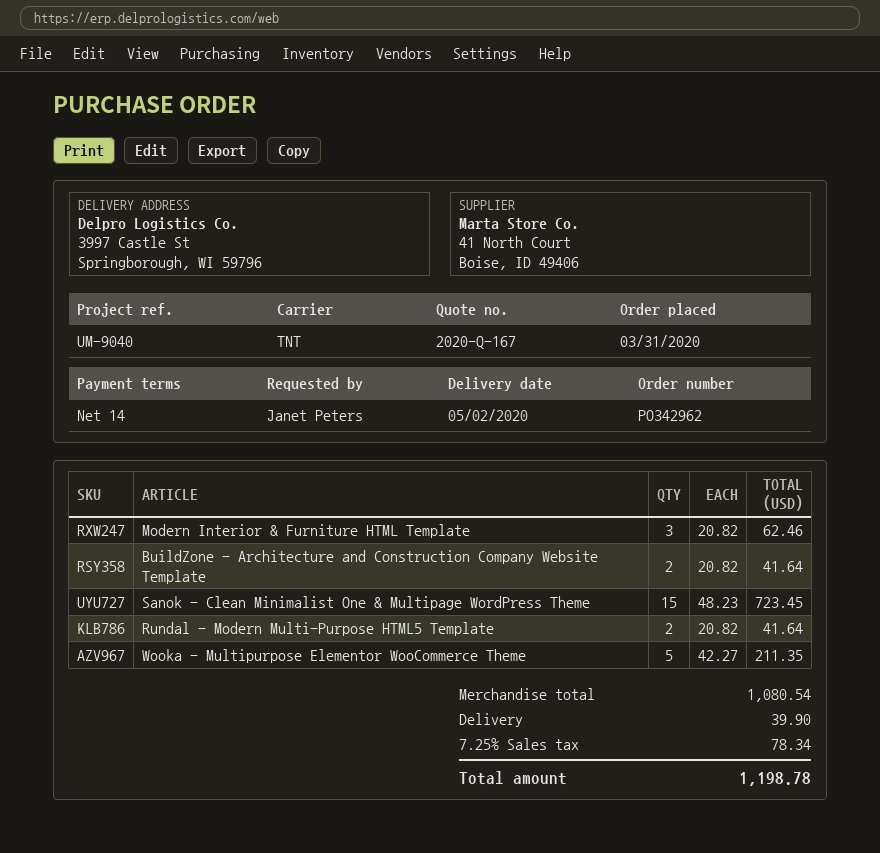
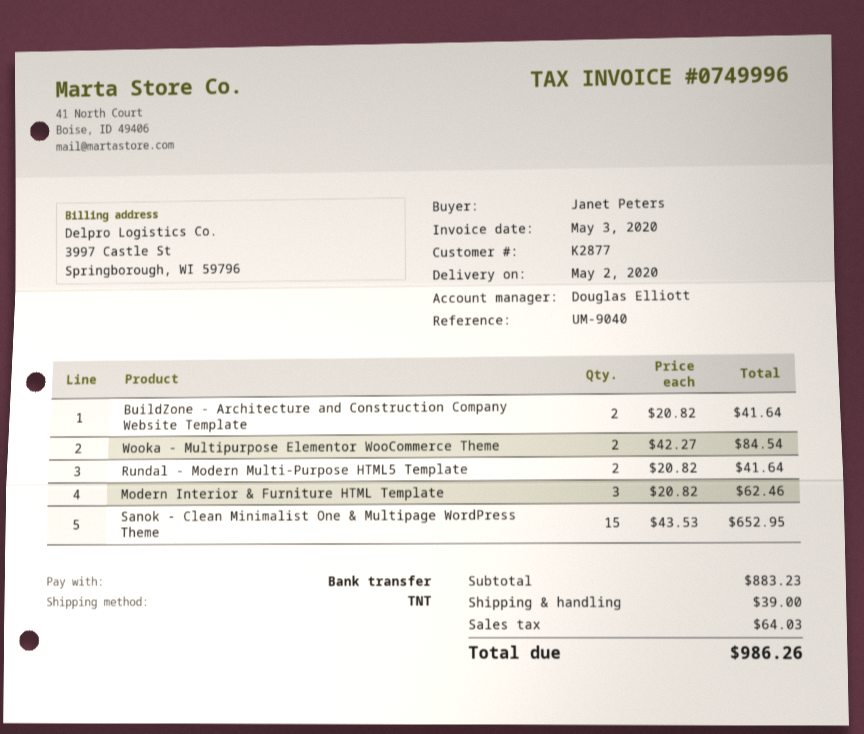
Sanok - Clean Minimalist One & Multipage WordPress Theme: 15 x 48.23 = 723.45 -> 15 x 43.53 = 652.95
Wooka - Multipurpose Elementor WooCommerce Theme: 5 x 42.27 = 211.35 -> 2 x 42.27 = 84.54
subtotal: 1080.54 -> 883.23
shipping: 39.90 -> 39.00
tax: 78.34 -> 64.03
total: 1198.78 -> 986.26

